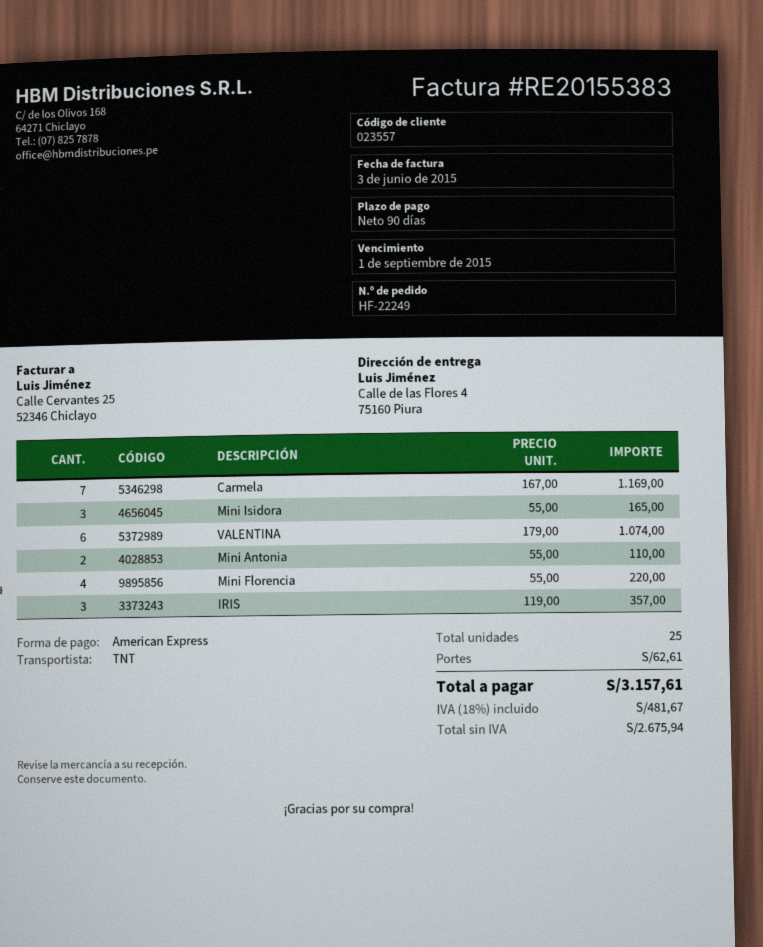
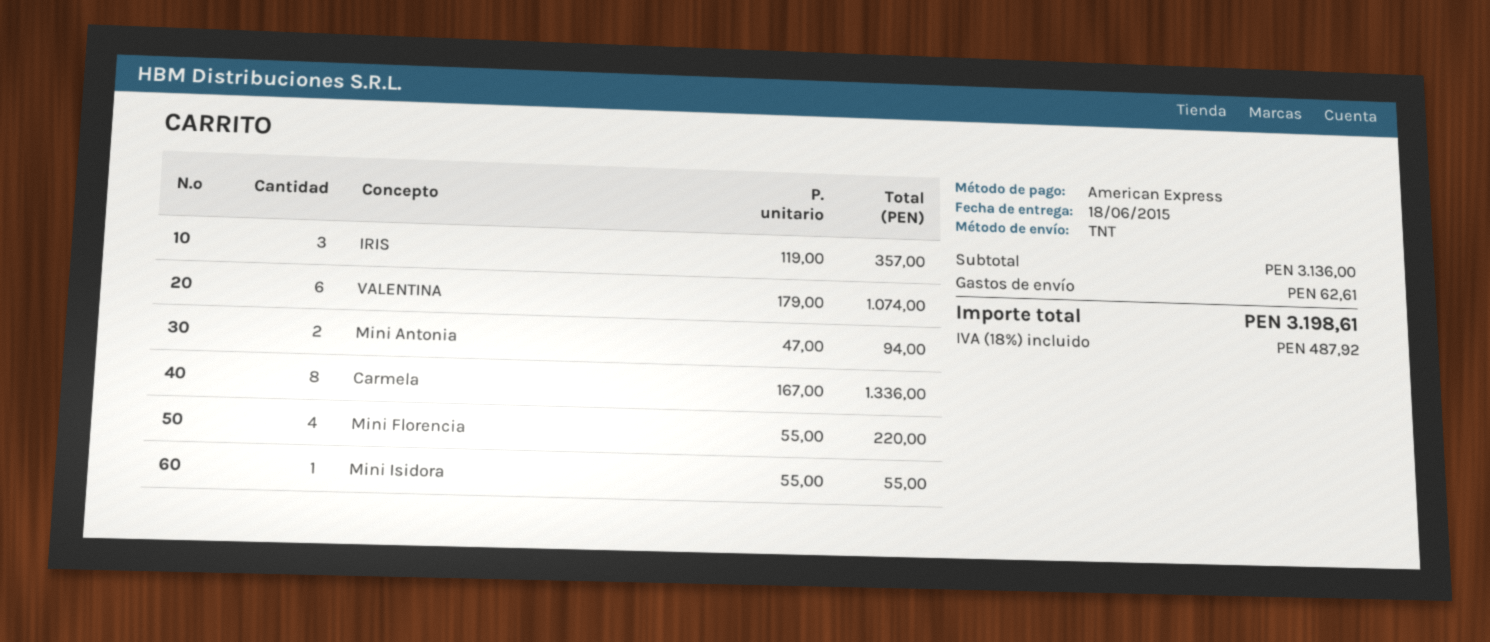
Carmela: 7 x 167.00 = 1169.00 -> 8 x 167.00 = 1336.00
Mini Isidora: 3 x 55.00 = 165.00 -> 1 x 55.00 = 55.00
Mini Antonia: 2 x 55.00 = 110.00 -> 2 x 47.00 = 94.00
tax: 18% = 481.67 -> 18% = 487.92
total: 3157.61 -> 3198.61

